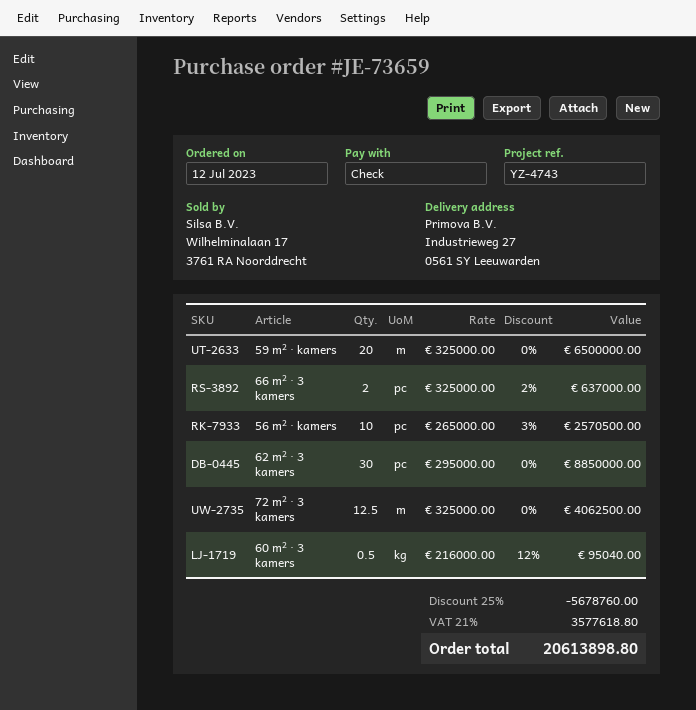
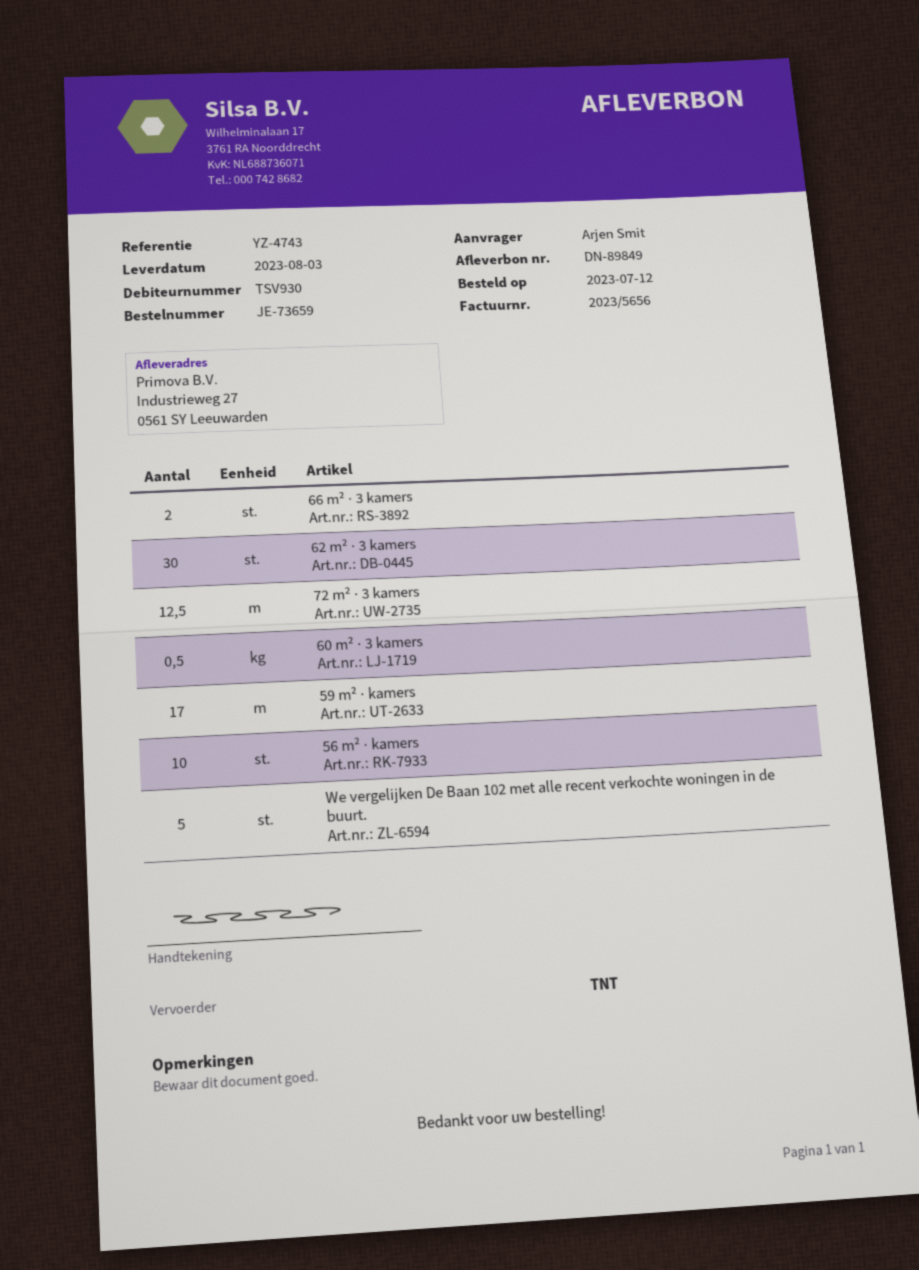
59 m² · kamers: 20 -> 17
We vergelijken De Baan 102 met alle recent verkochte woningen in de buurt.: none -> 5

